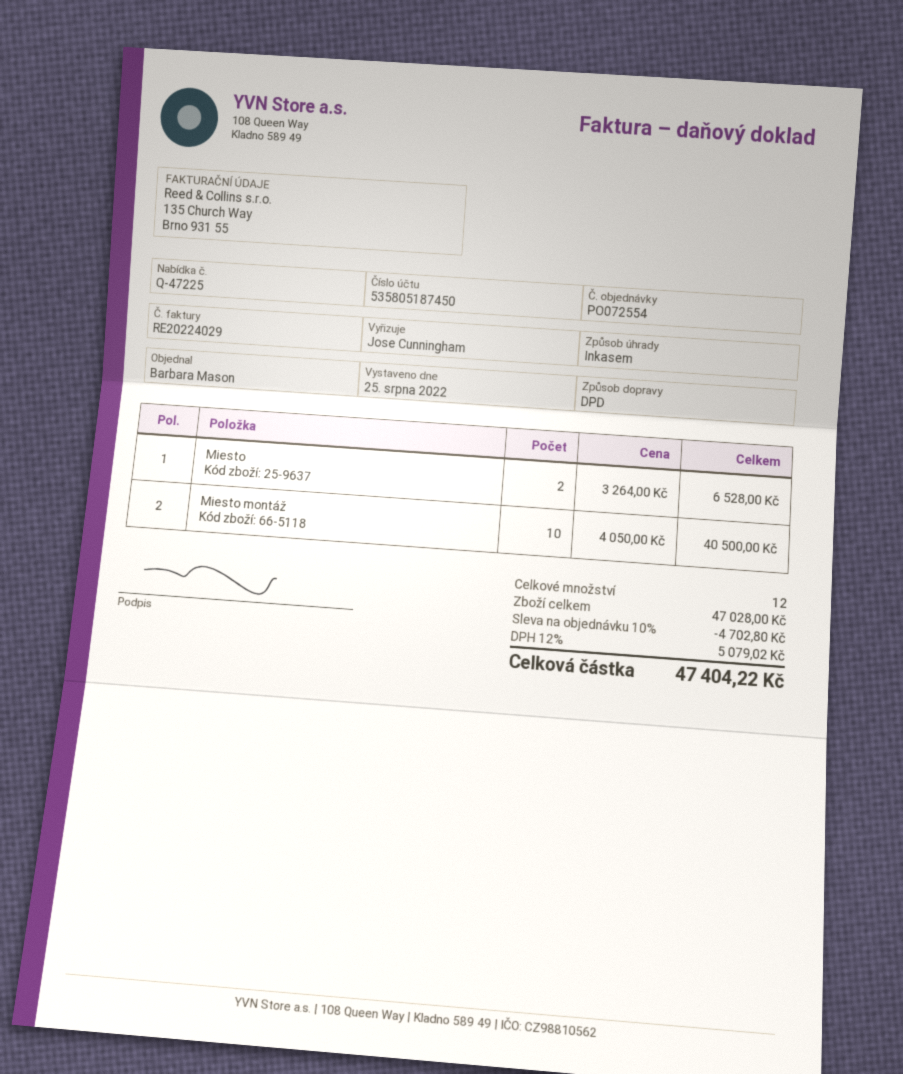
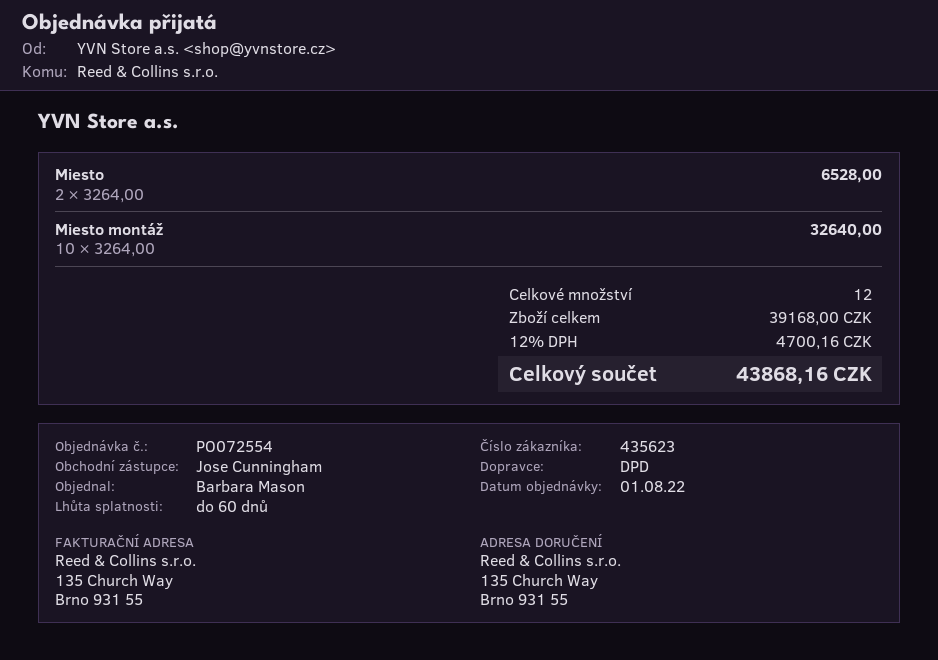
Miesto montáž: 10 x 4050.00 = 40500.00 -> 10 x 3264.00 = 32640.00
subtotal: 47028.00 -> 39168.00
discount: 10% = 4702.80 -> none
tax: 12% = 5079.02 -> 12% = 4700.16
total: 47404.22 -> 43868.16

